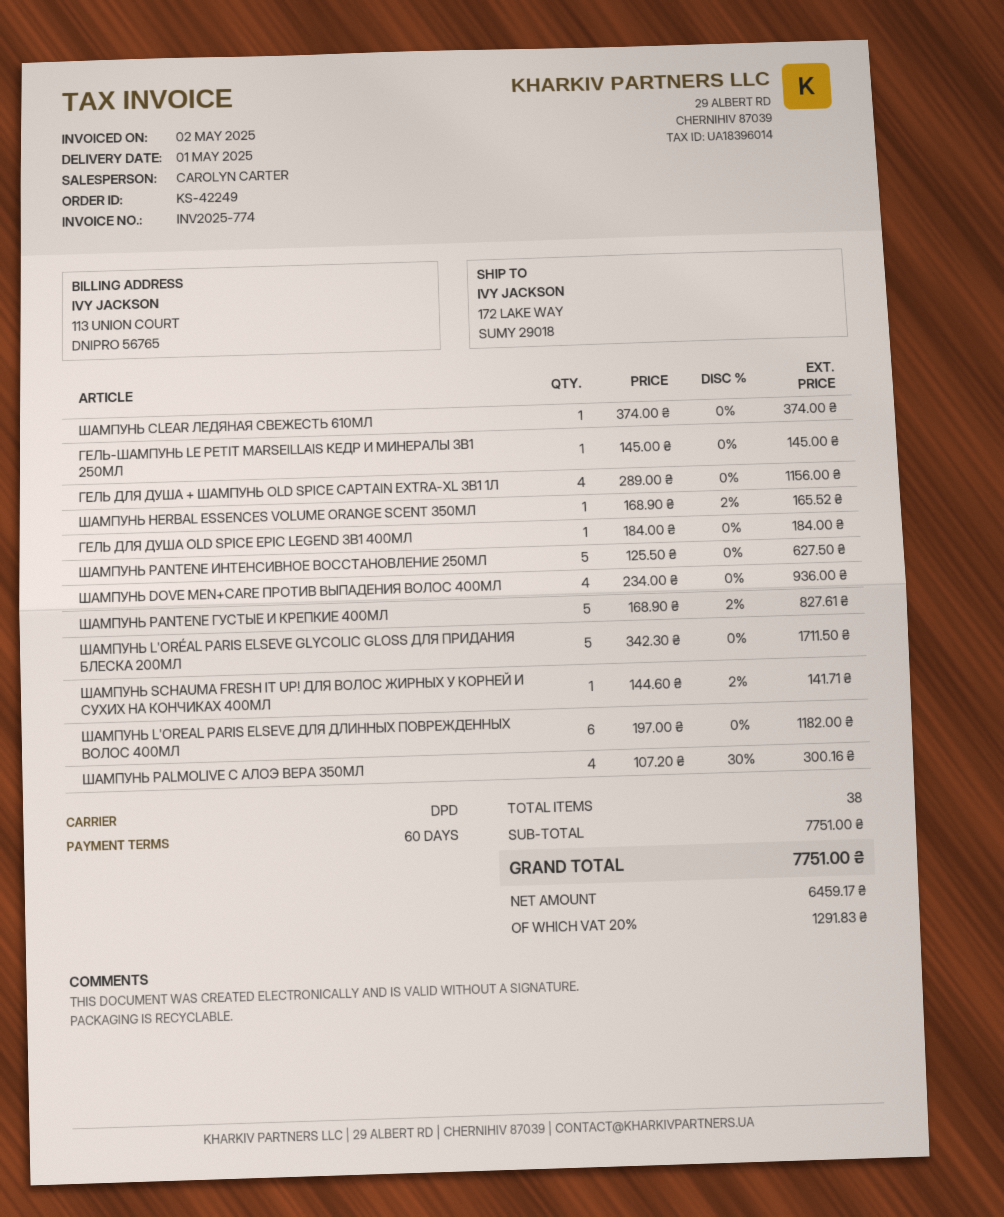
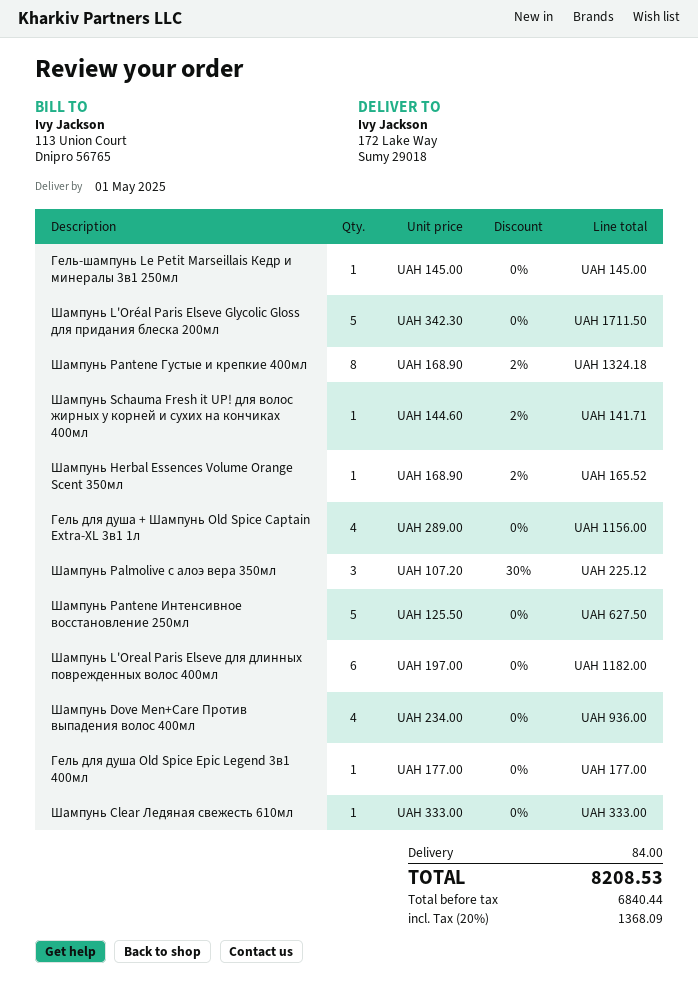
ШАМПУНЬ CLEAR ЛЕДЯНАЯ СВЕЖЕСТЬ 610МЛ: 1 x 374.00 = 374.00 -> 1 x 333.00 = 333.00
ГЕЛЬ ДЛЯ ДУША OLD SPICE EPIC LEGEND 3В1 400МЛ: 1 x 184.00 = 184.00 -> 1 x 177.00 = 177.00
ШАМПУНЬ PANTENE ГУСТЫЕ И КРЕПКИЕ 400МЛ: 5 x 168.90 - 2% = 827.61 -> 8 x 168.90 - 2% = 1324.18
ШАМПУНЬ PALMOLIVE С АЛОЭ ВЕРА 350МЛ: 4 x 107.20 - 30% = 300.16 -> 3 x 107.20 - 30% = 225.12
shipping: none -> 84.00
net: 6459.17 -> 6840.44
tax: 20% = 1291.83 -> 20% = 1368.09
total: 7751.00 -> 8208.53

